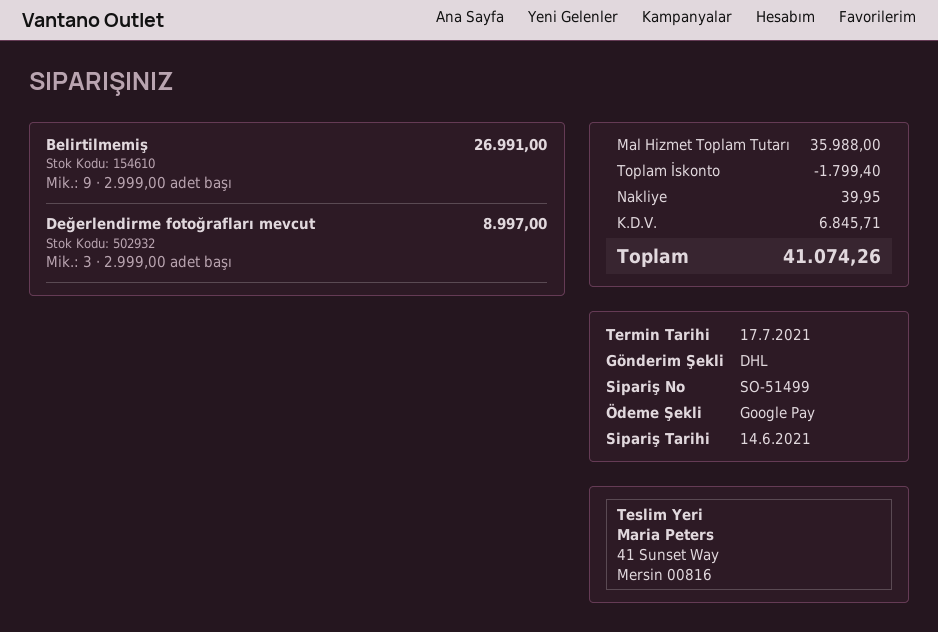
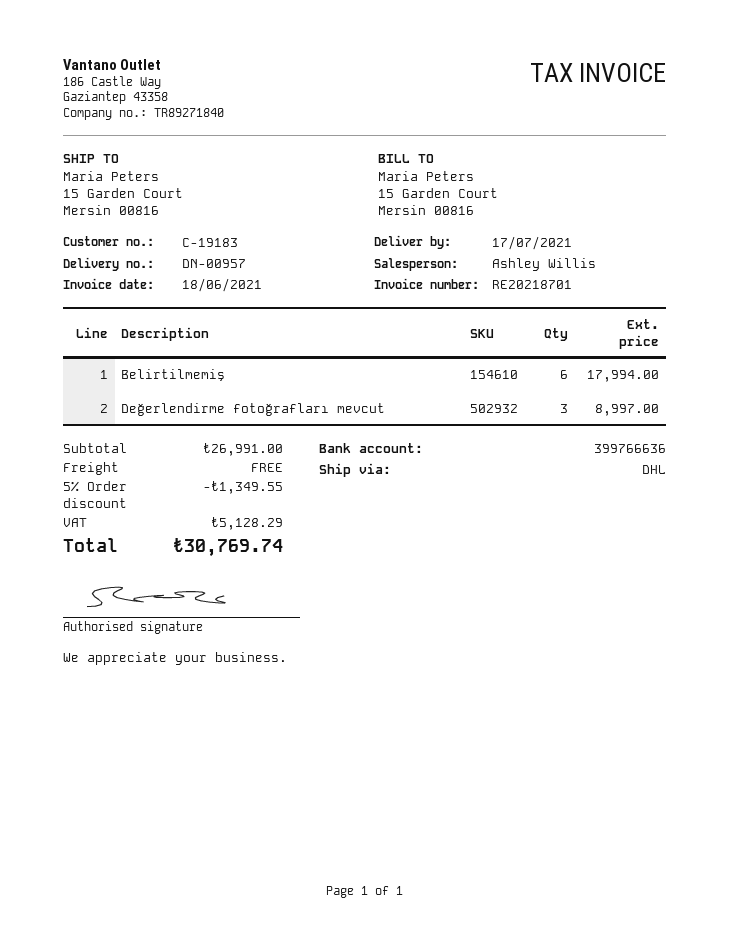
ship to: 41 Sunset Way, Mersin 00816 -> 15 Garden Court, Mersin 00816
Belirtilmemiş: 9 for 26991.00 -> 6 for 17994.00
subtotal: 35988.00 -> 26991.00
discount: 1799.40 -> 1349.55
shipping: 39.95 -> 0.00
tax: 6845.71 -> 5128.29
total: 41074.26 -> 30769.74

